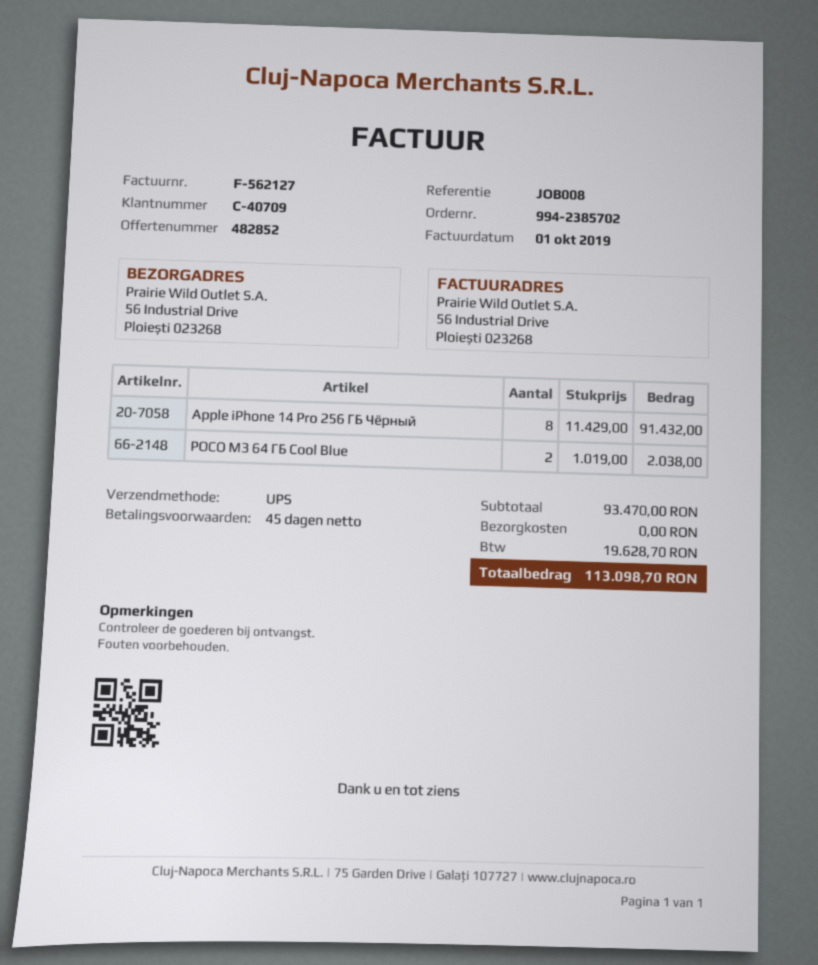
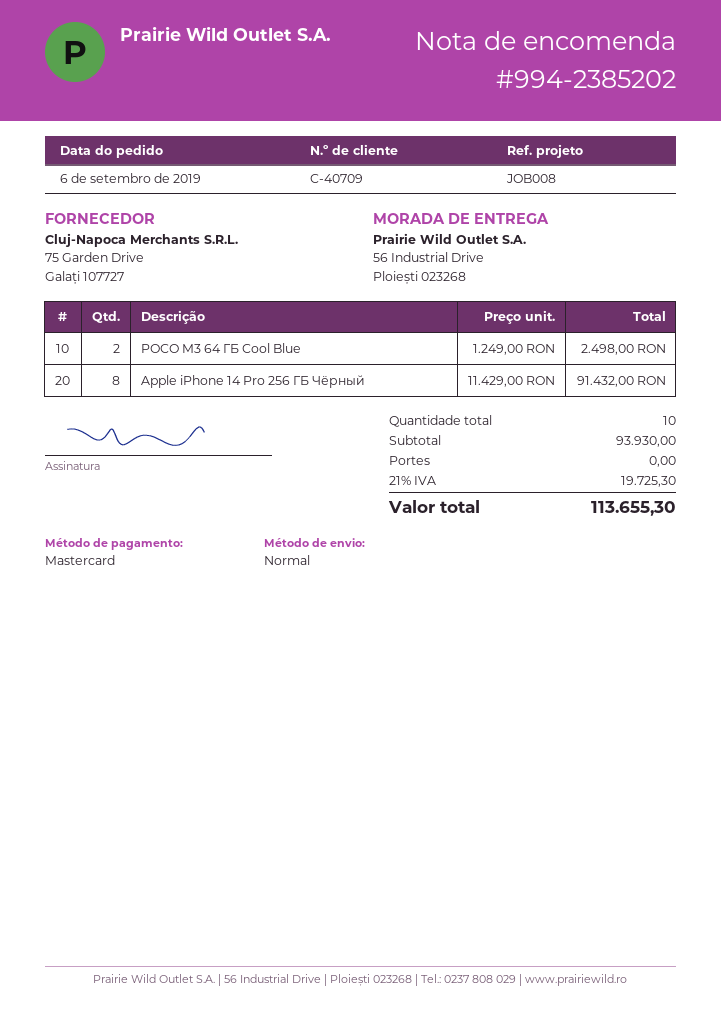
order number: 994-2385702 -> 994-2385202
shipping method: UPS -> standard
POCO M3 64 ГБ Cool Blue: 2 x 1019.00 = 2038.00 -> 2 x 1249.00 = 2498.00
subtotal: 93470.00 -> 93930.00
tax: 19628.70 -> 19725.30
total: 113098.70 -> 113655.30

